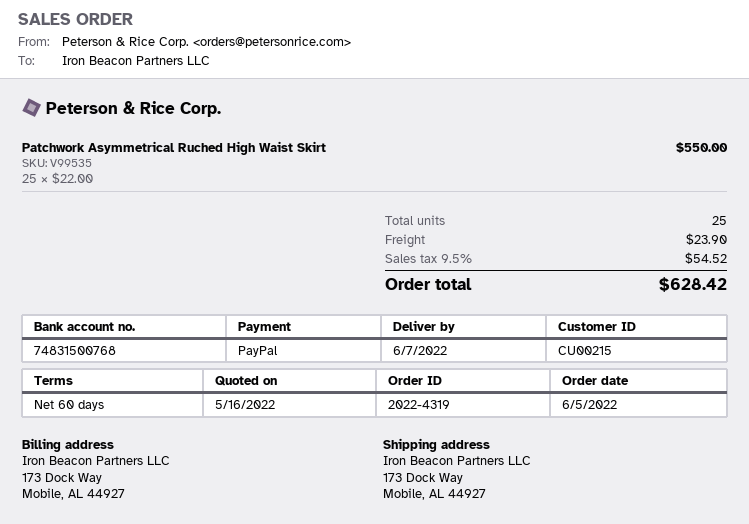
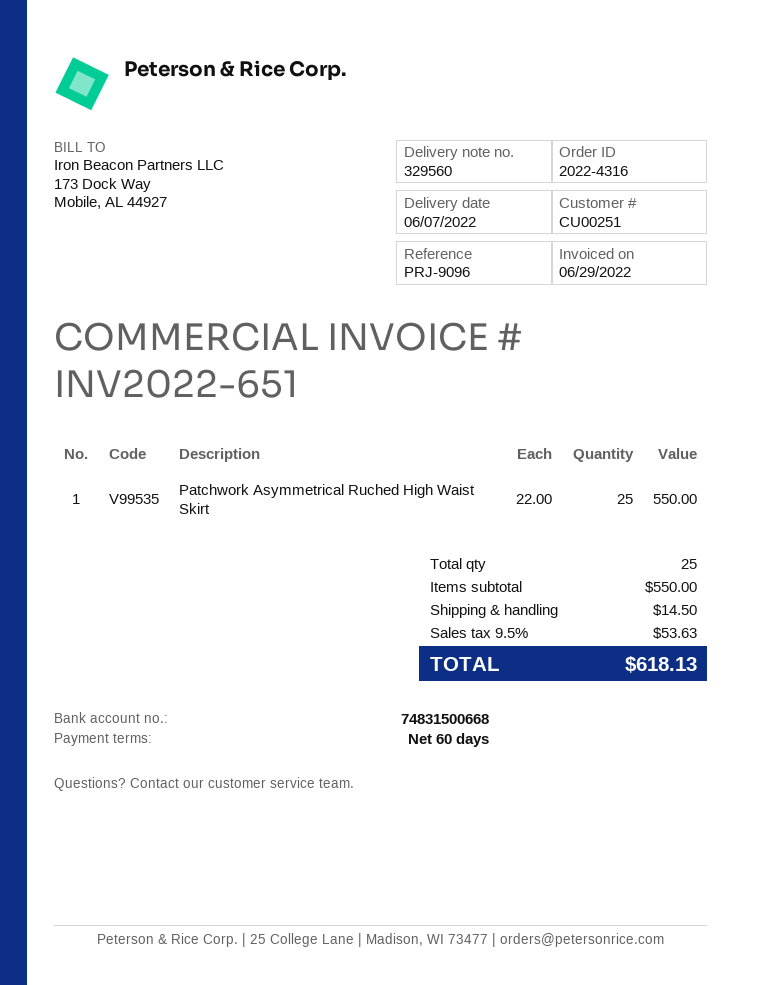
order number: 2022-4319 -> 2022-4316
customer number: CU00215 -> CU00251
bank account: 74831500768 -> 74831500668
shipping: 23.90 -> 14.50
tax: 9.5% = 54.52 -> 9.5% = 53.63
total: 628.42 -> 618.13

